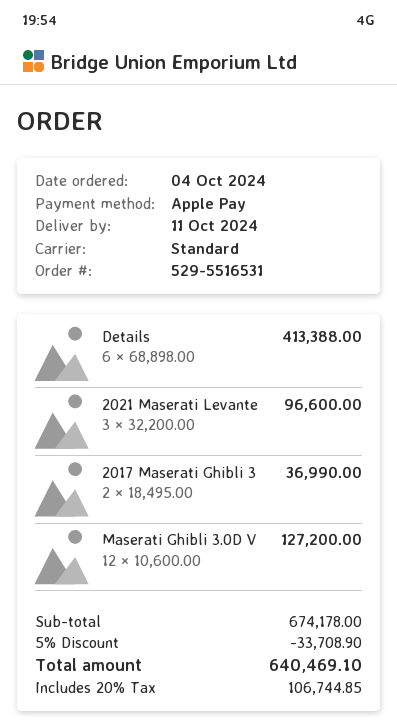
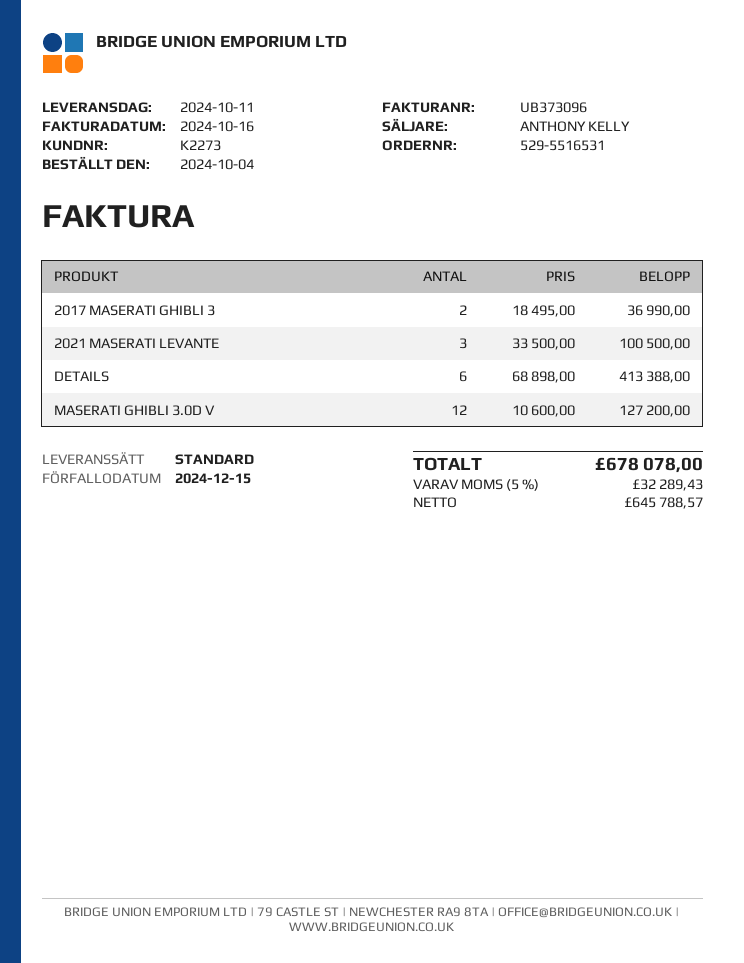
2021 Maserati Levante: 3 x 32200.00 = 96600.00 -> 3 x 33500.00 = 100500.00
discount: 5% = 33708.90 -> none
tax: 20% = 106744.85 -> 5% = 32289.43
total: 640469.10 -> 678078.00

